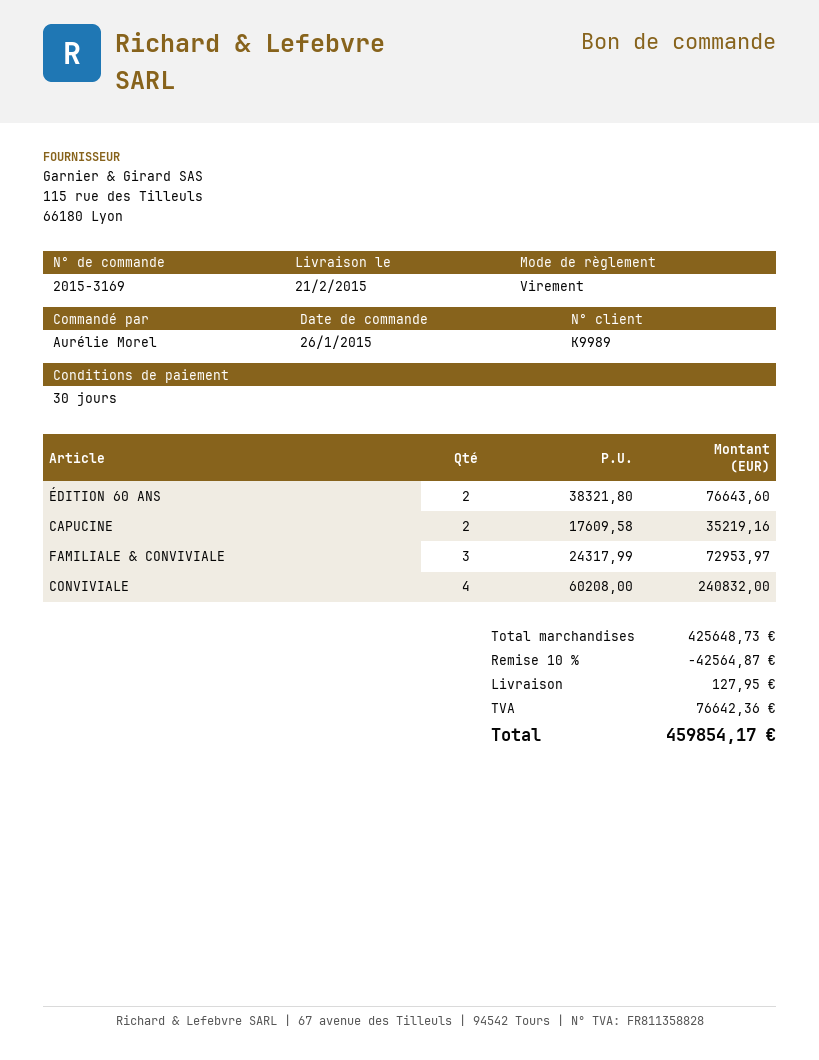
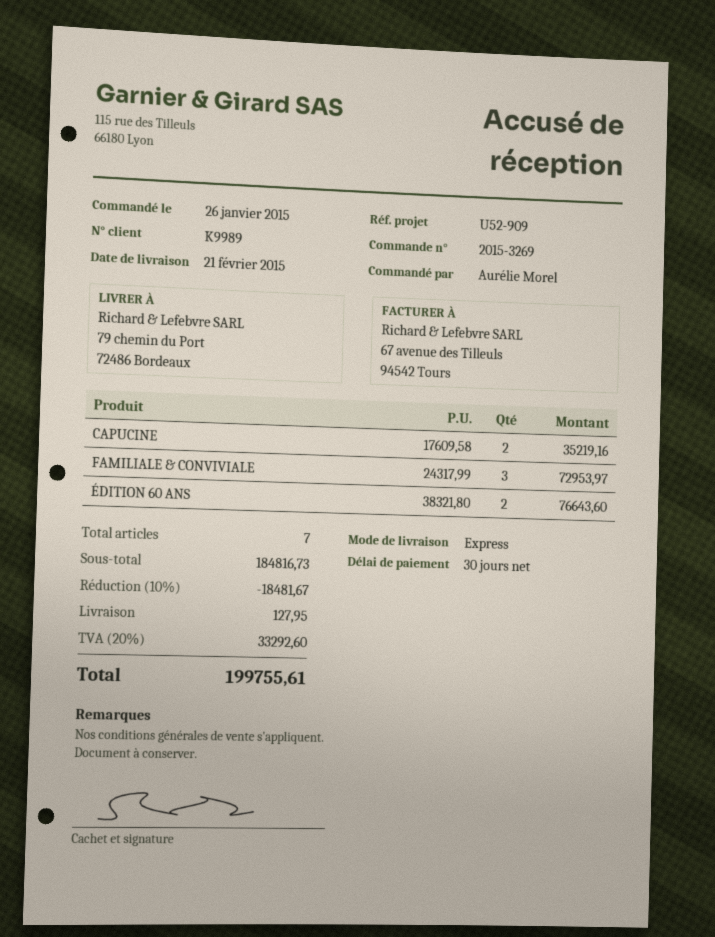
order number: 2015-3169 -> 2015-3269
CONVIVIALE: 4 x 60208.00 = 240832.00 -> none
subtotal: 425648.73 -> 184816.73
discount: 10% = 42564.87 -> 10% = 18481.67
tax: 76642.36 -> 33292.60
total: 459854.17 -> 199755.61

